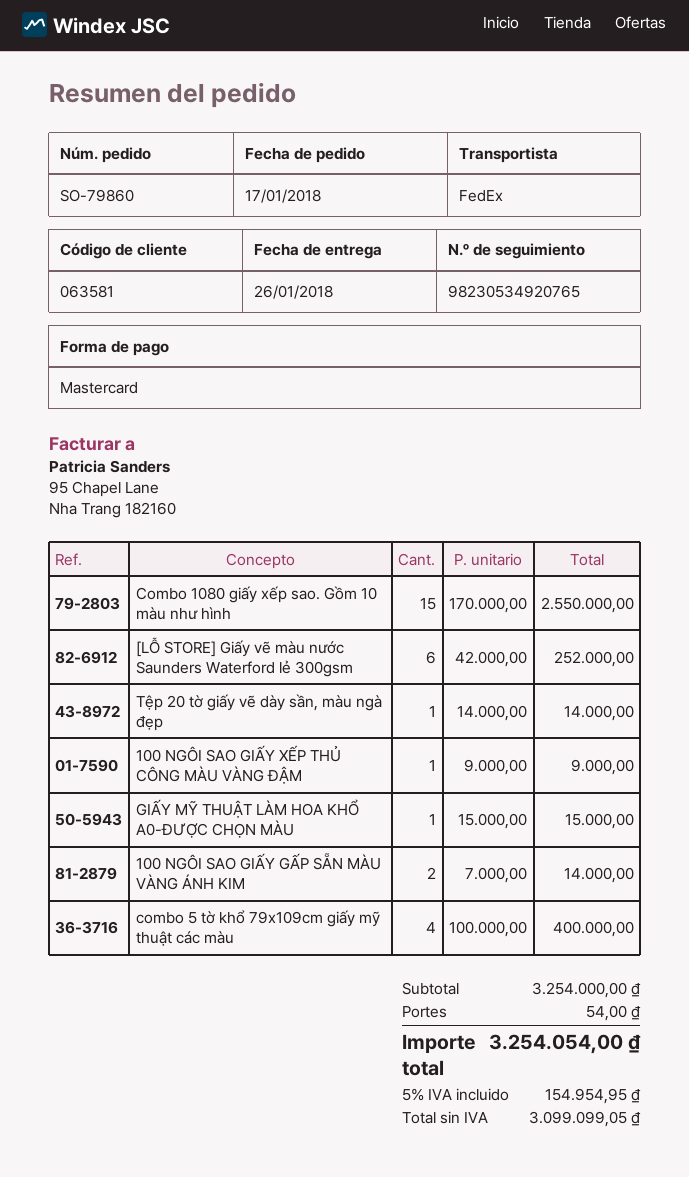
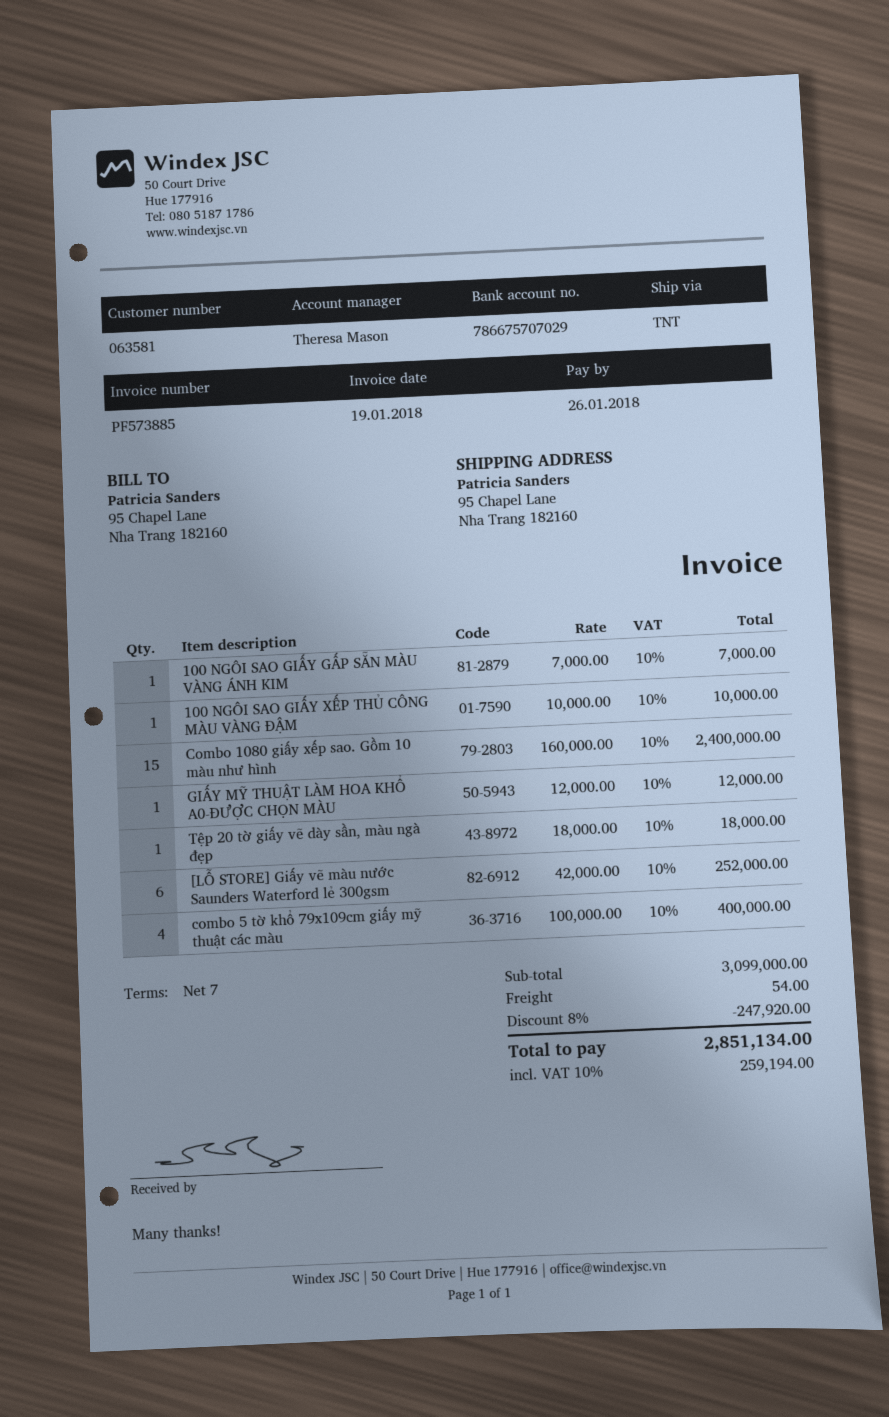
shipping method: FedEx -> TNT
Combo 1080 giấy xếp sao. Gồm 10 màu như hình: 15 x 170000.00 = 2550000.00 -> 15 x 160000.00 = 2400000.00
Tệp 20 tờ giấy vẽ dày sần, màu ngà đẹp: 1 x 14000.00 = 14000.00 -> 1 x 18000.00 = 18000.00
100 NGÔI SAO GIẤY XẾP THỦ CÔNG MÀU VÀNG ĐẬM: 1 x 9000.00 = 9000.00 -> 1 x 10000.00 = 10000.00
GIẤY MỸ THUẬT LÀM HOA KHỔ A0-ĐƯỢC CHỌN MÀU: 1 x 15000.00 = 15000.00 -> 1 x 12000.00 = 12000.00
100 NGÔI SAO GIẤY GẤP SẴN MÀU VÀNG ÁNH KIM: 2 x 7000.00 = 14000.00 -> 1 x 7000.00 = 7000.00
subtotal: 3254000.00 -> 3099000.00
discount: none -> 8% = 247920.00
tax: 5% = 154954.95 -> 10% = 259194.00
total: 3254054.00 -> 2851134.00

